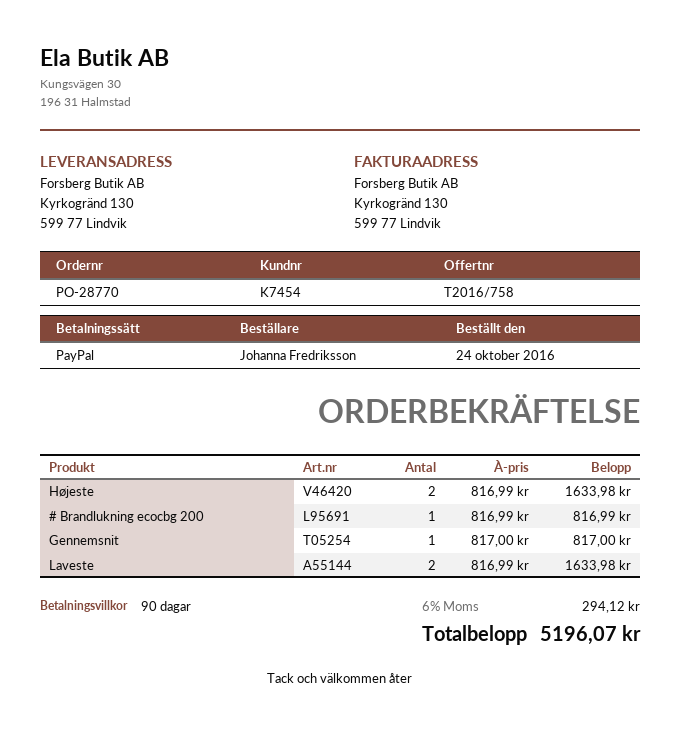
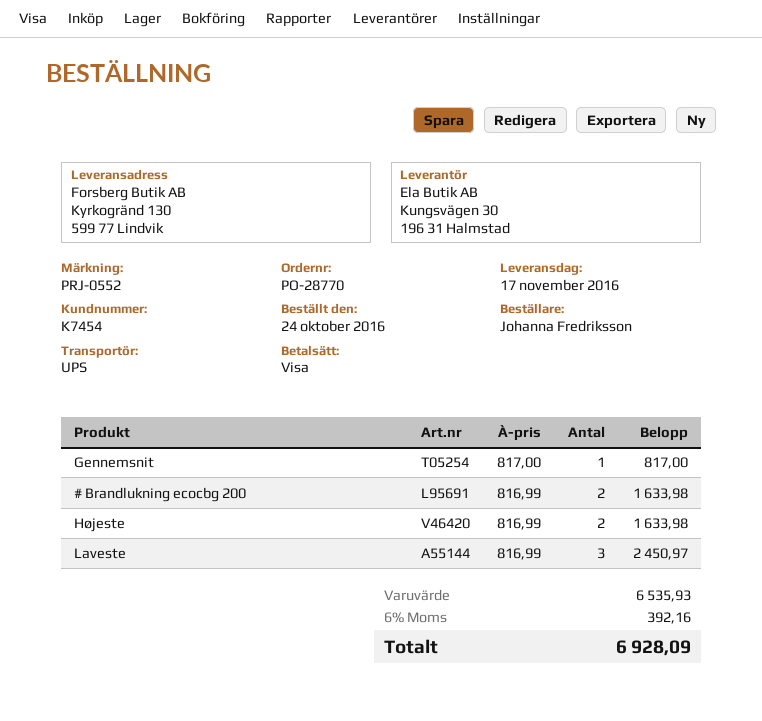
payment method: PayPal -> Visa
# Brandlukning ecocbg 200: 1 x 816.99 = 816.99 -> 2 x 816.99 = 1633.98
Laveste: 2 x 816.99 = 1633.98 -> 3 x 816.99 = 2450.97
tax: 6% = 294.12 -> 6% = 392.16
total: 5196.07 -> 6928.09

